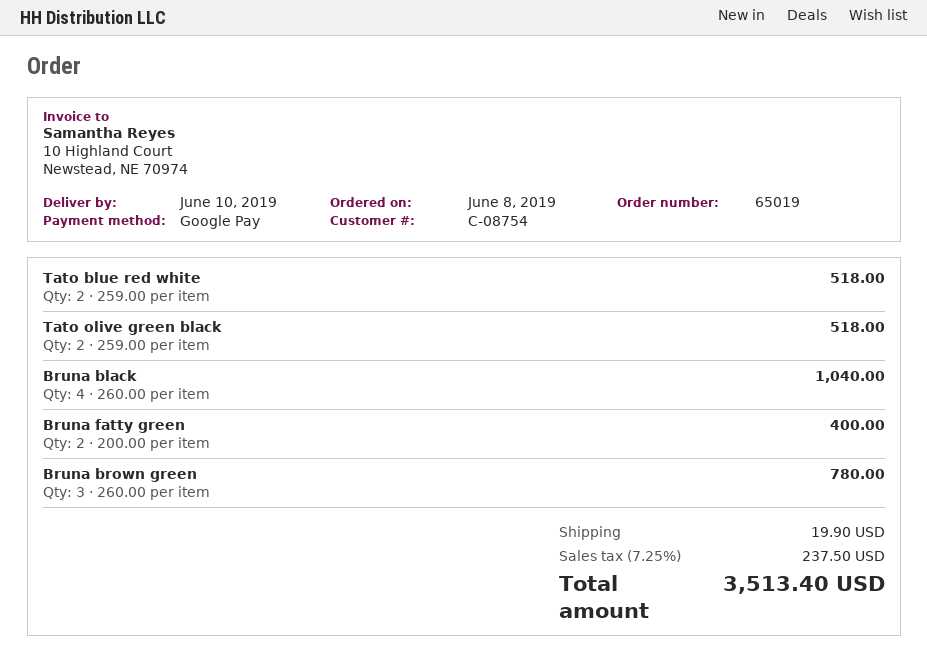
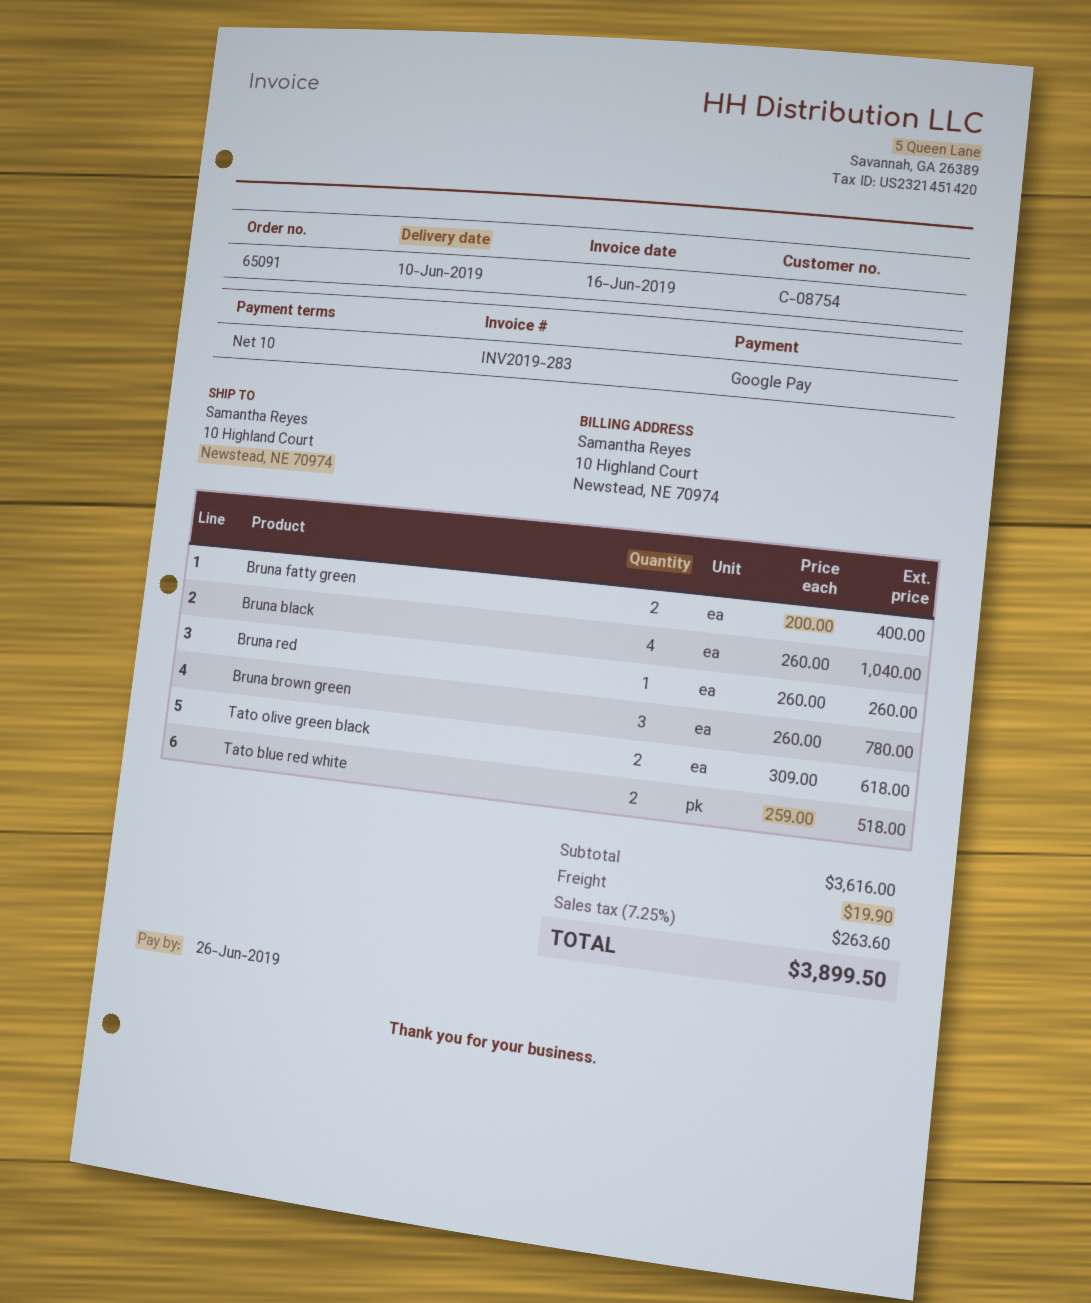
order number: 65019 -> 65091
Tato olive green black: 2 x 259.00 = 518.00 -> 2 x 309.00 = 618.00
Bruna red: none -> 1 x 260.00 = 260.00
tax: 7.25% = 237.50 -> 7.25% = 263.60
total: 3513.40 -> 3899.50

